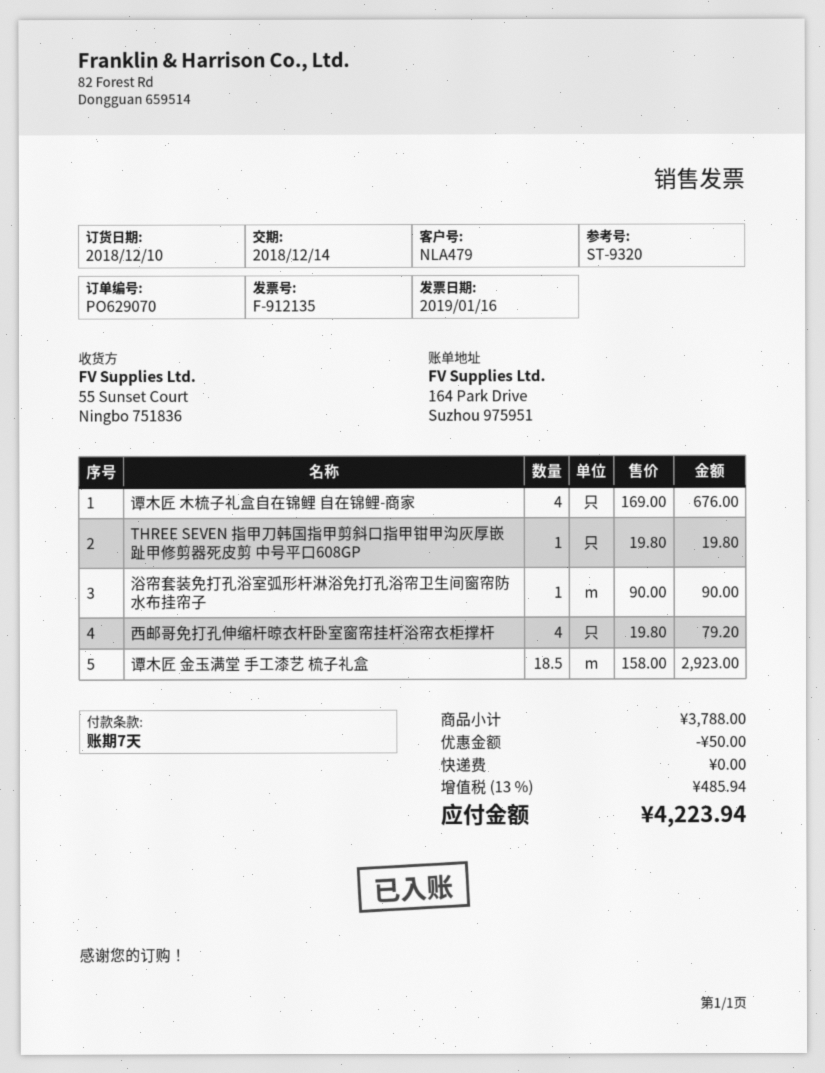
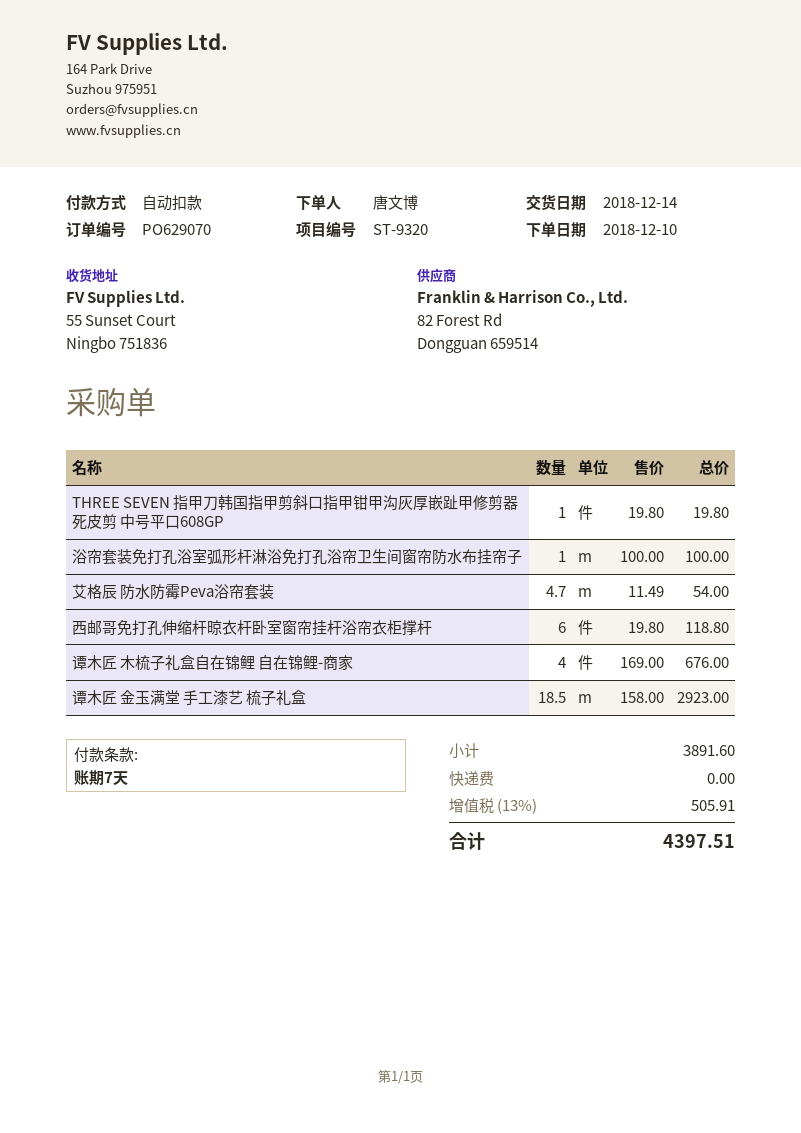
浴帘套装免打孔浴室弧形杆淋浴免打孔浴帘卫生间窗帘防水布挂帘子: 1 x 90.00 = 90.00 -> 1 x 100.00 = 100.00
西邮哥免打孔伸缩杆晾衣杆卧室窗帘挂杆浴帘衣柜撑杆: 4 x 19.80 = 79.20 -> 6 x 19.80 = 118.80
艾格辰 防水防霉Peva浴帘套装: none -> 4.7 x 11.49 = 54.00
subtotal: 3788.00 -> 3891.60
discount: 50.00 -> none
tax: 13% = 485.94 -> 13% = 505.91
total: 4223.94 -> 4397.51

